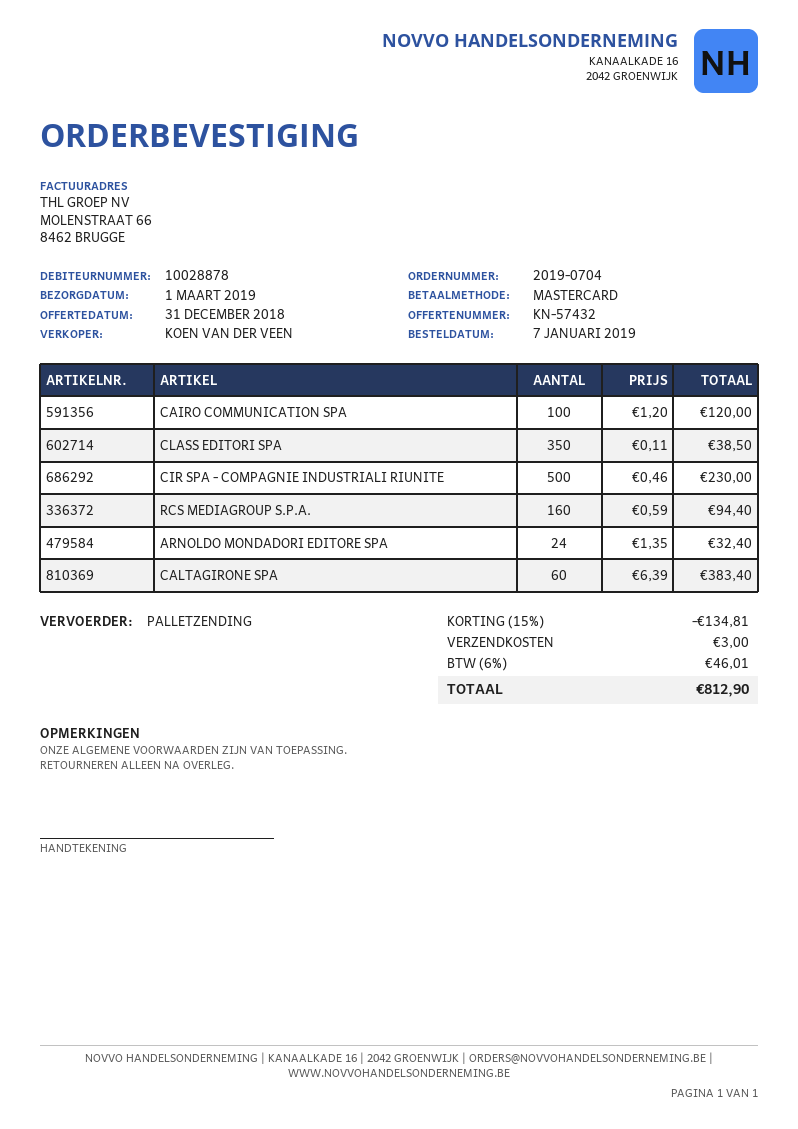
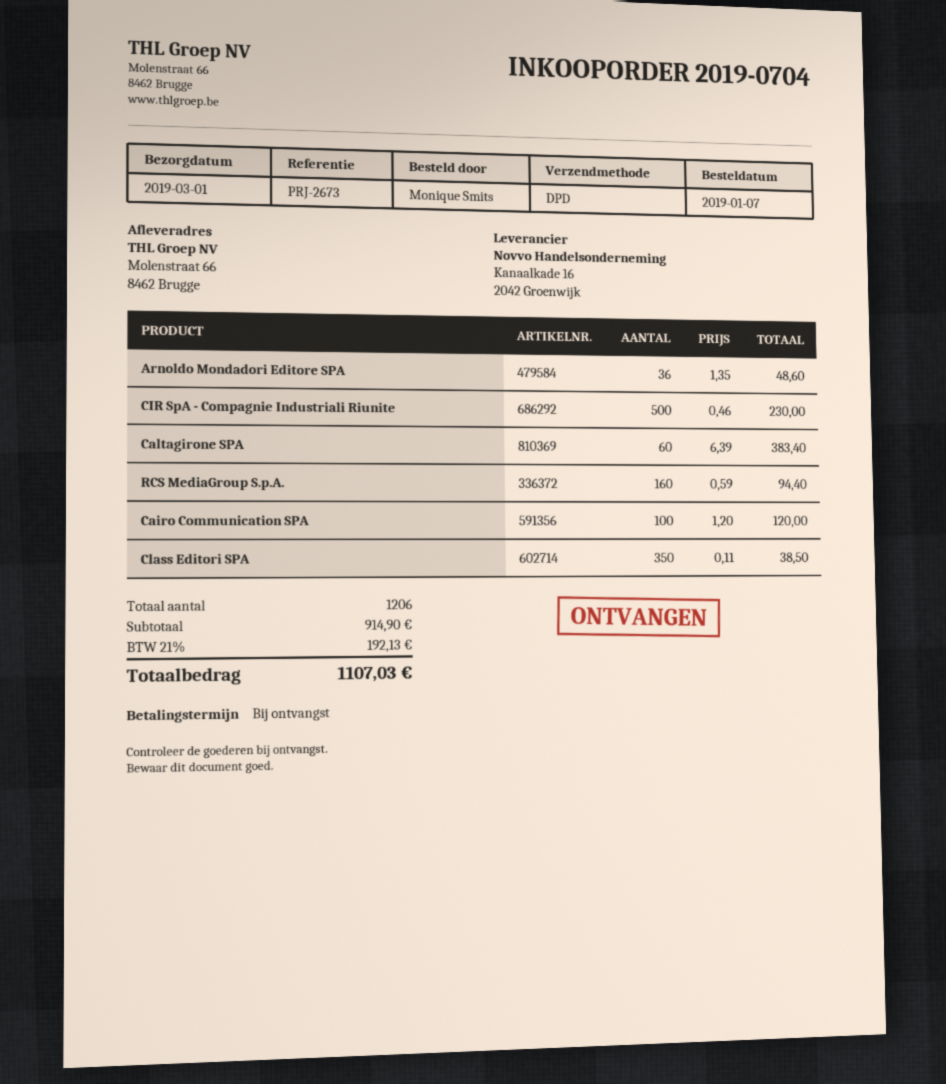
shipping method: pallet freight -> DPD
ARNOLDO MONDADORI EDITORE SPA: 24 x 1.35 = 32.40 -> 36 x 1.35 = 48.60
discount: 15% = 134.81 -> none
shipping: 3.00 -> none
tax: 6% = 46.01 -> 21% = 192.13
total: 812.90 -> 1107.03

